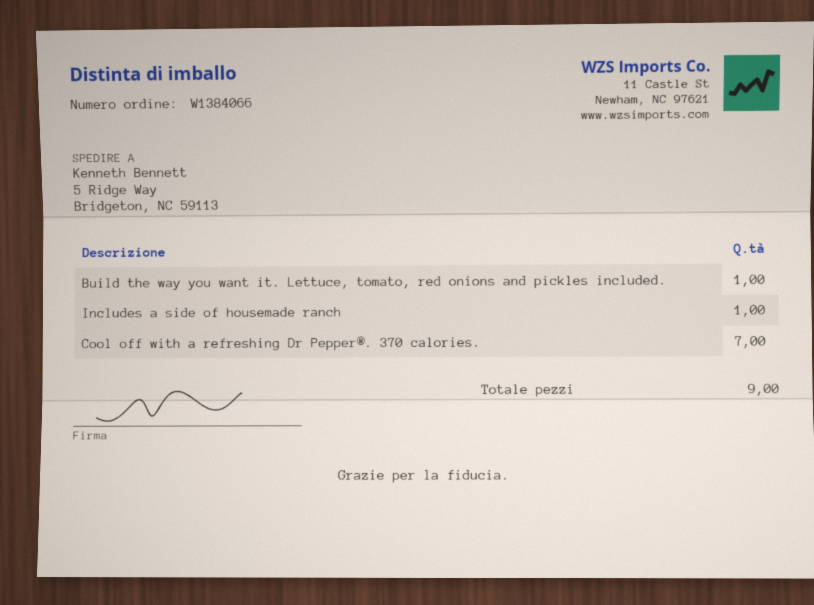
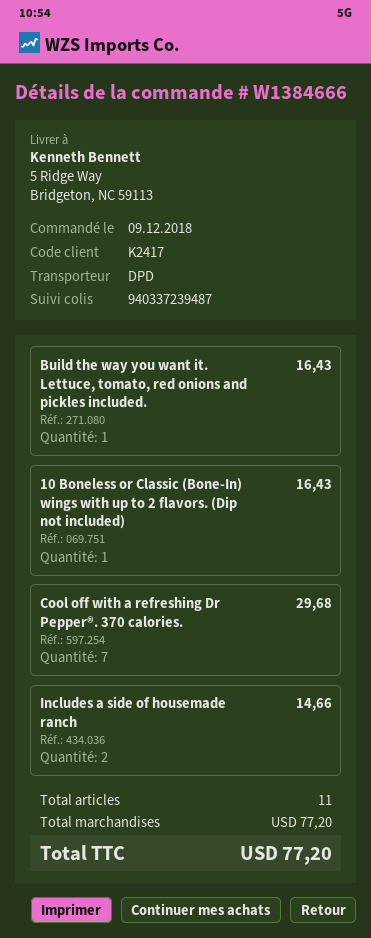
order number: W1384066 -> W1384666
Includes a side of housemade ranch: 1 -> 2
10 Boneless or Classic (Bone-In) wings with up to 2 flavors. (Dip not included): none -> 1
total quantity: 9 -> 11

